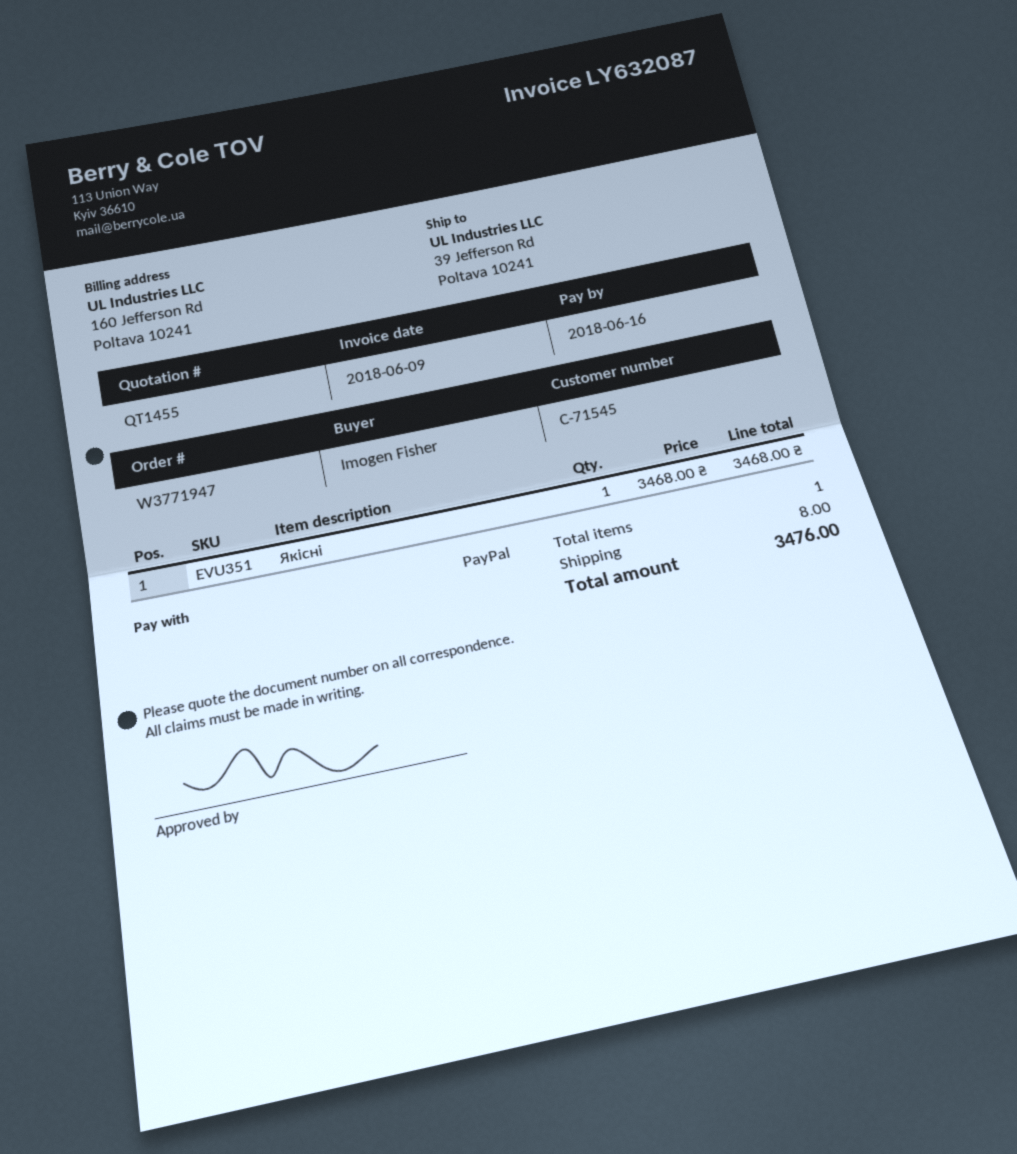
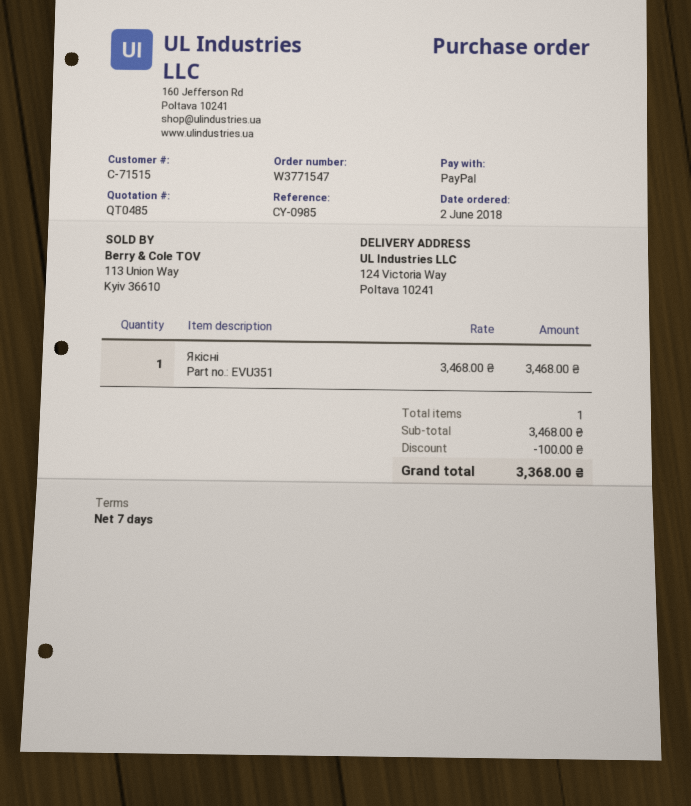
quote number: QT1455 -> QT0485
order number: W3771947 -> W3771547
customer number: C-71545 -> C-71515
ship to: 39 Jefferson Rd, Poltava 10241 -> 124 Victoria Way, Poltava 10241
discount: none -> 100.00
shipping: 8.00 -> none
total: 3476.00 -> 3368.00

